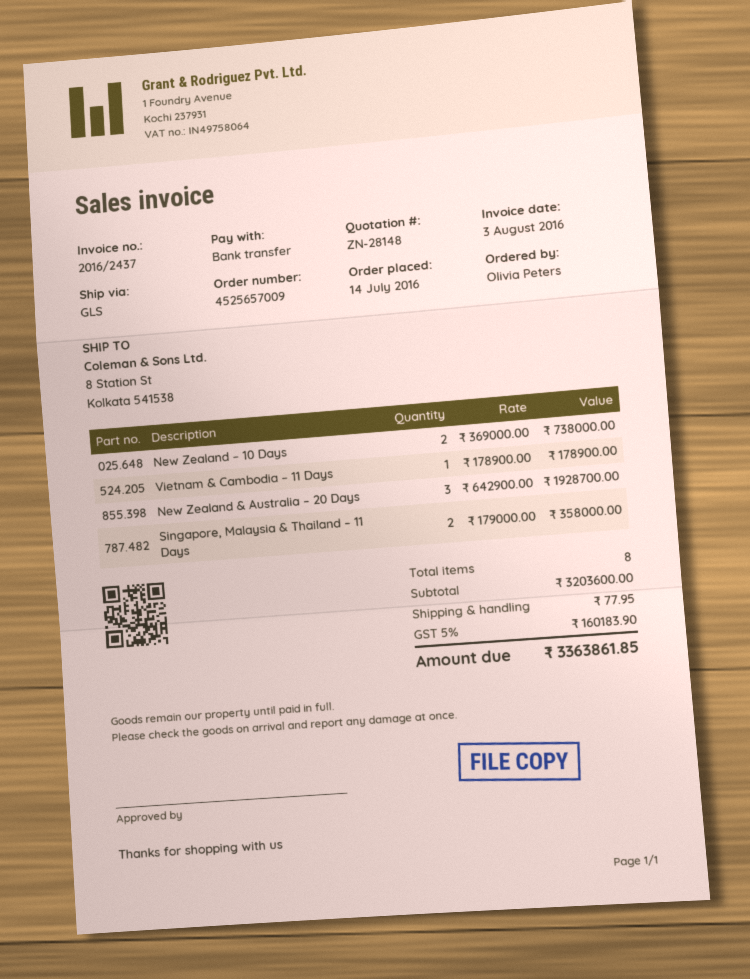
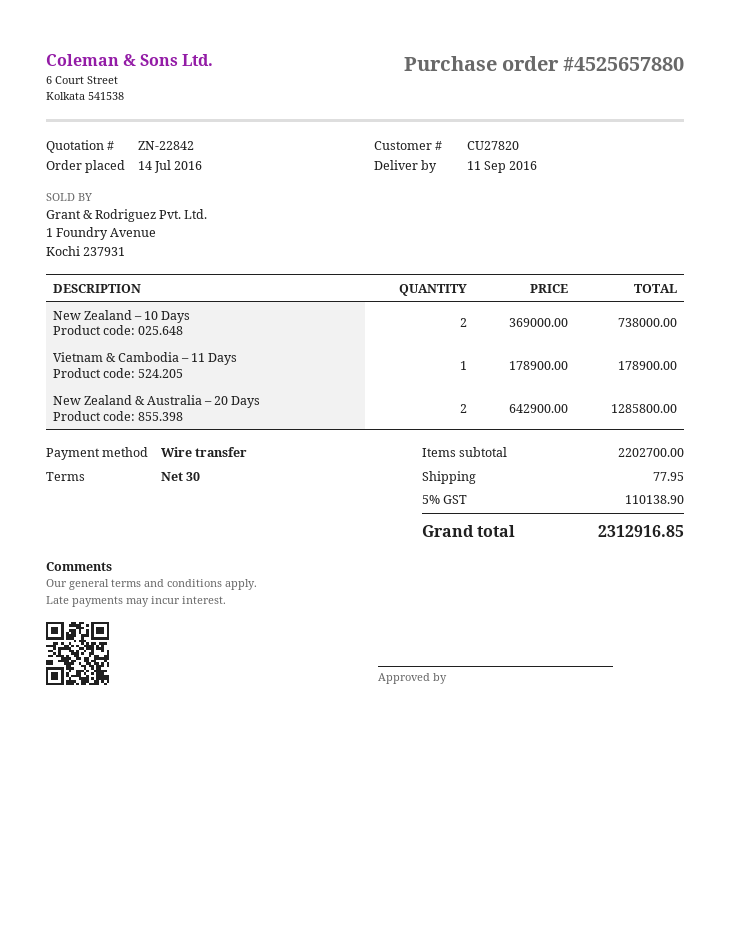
quote number: ZN-28148 -> ZN-22842
order number: 4525657009 -> 4525657880
New Zealand & Australia – 20 Days: 3 x 642900.00 = 1928700.00 -> 2 x 642900.00 = 1285800.00
Singapore, Malaysia & Thailand – 11 Days: 2 x 179000.00 = 358000.00 -> none
subtotal: 3203600.00 -> 2202700.00
tax: 5% = 160183.90 -> 5% = 110138.90
total: 3363861.85 -> 2312916.85

